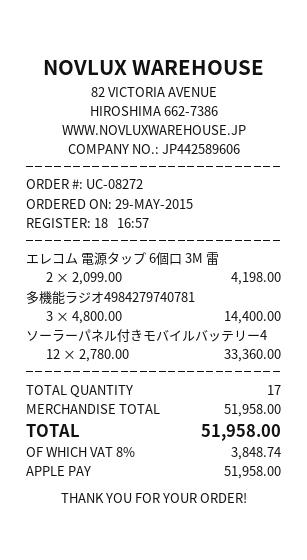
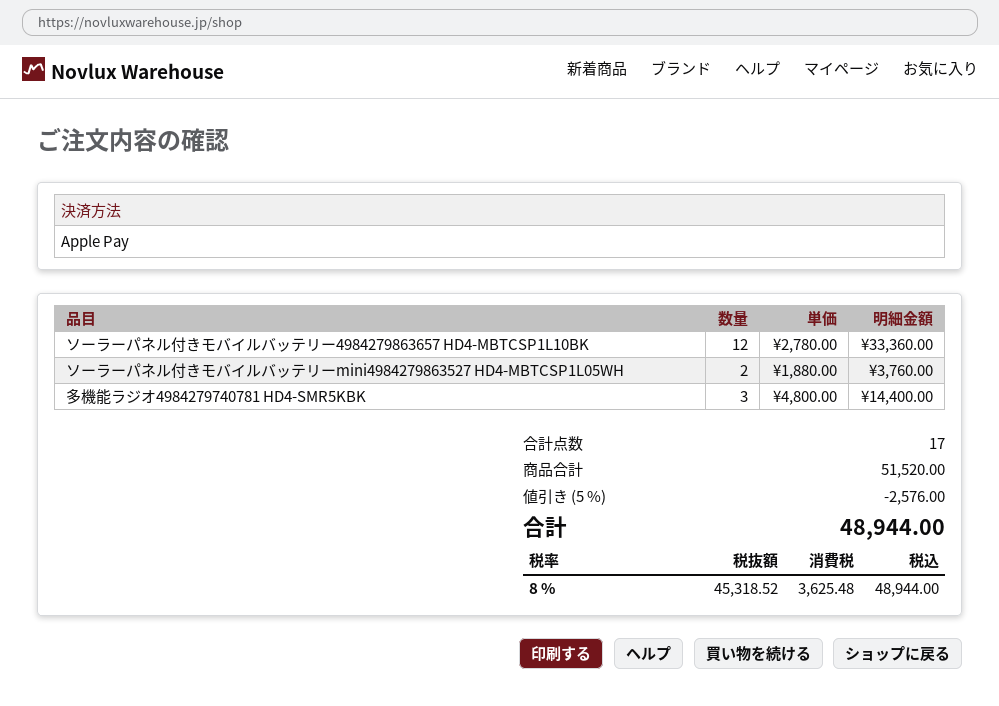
エレコム 電源タップ 6個口 3M 雷: 2 x 2099.00 = 4198.00 -> none
ソーラーパネル付きモバイルバッテリーmini4984279863527 HD4-MBTCSP1L05WH: none -> 2 x 1880.00 = 3760.00
subtotal: 51958.00 -> 51520.00
discount: none -> 5% = 2576.00
tax: 8% = 3848.74 -> 8% = 3625.48
total: 51958.00 -> 48944.00

